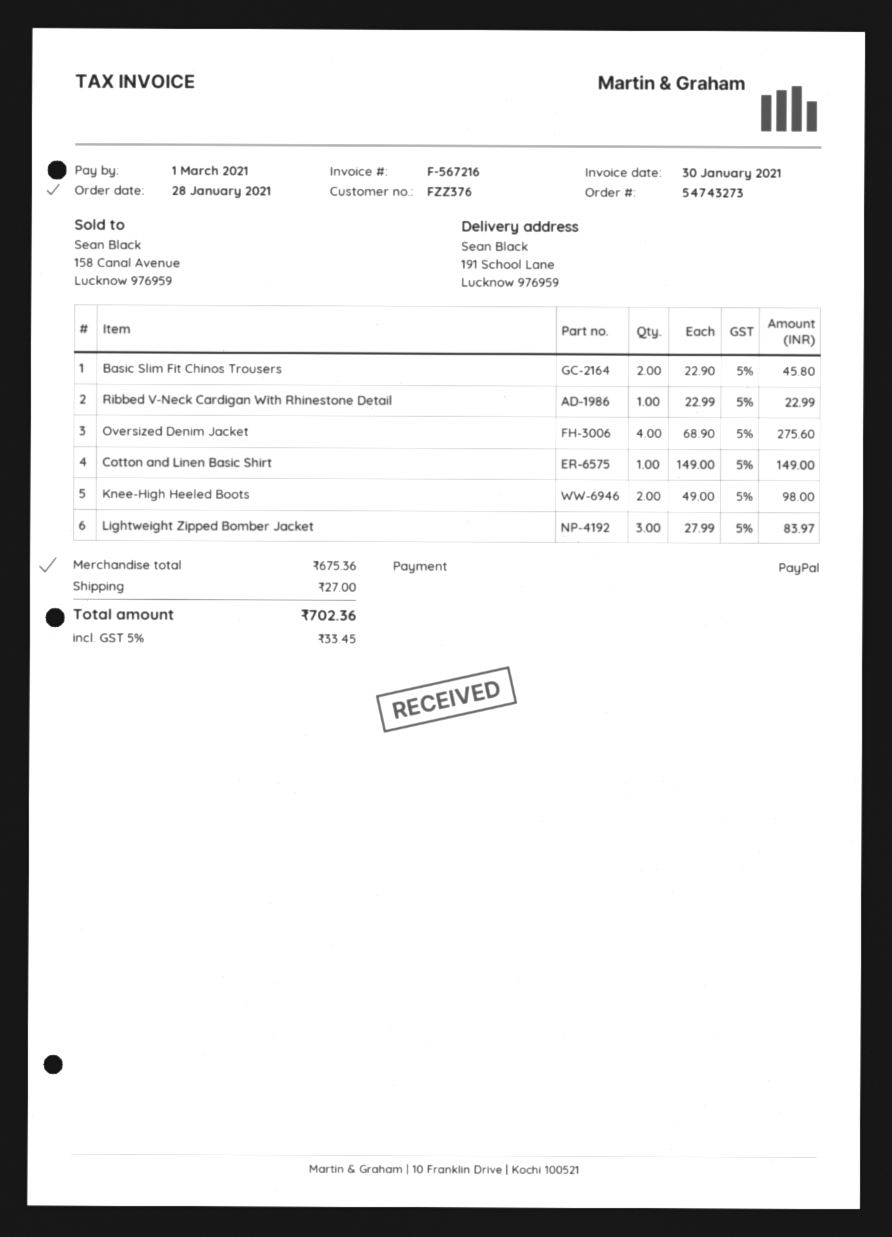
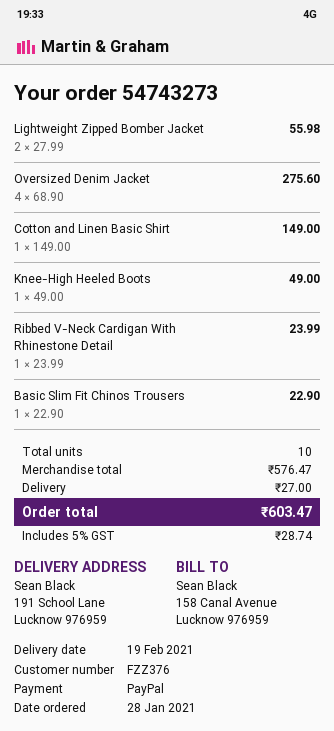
Basic Slim Fit Chinos Trousers: 2 x 22.90 = 45.80 -> 1 x 22.90 = 22.90
Ribbed V-Neck Cardigan With Rhinestone Detail: 1 x 22.99 = 22.99 -> 1 x 23.99 = 23.99
Knee-High Heeled Boots: 2 x 49.00 = 98.00 -> 1 x 49.00 = 49.00
Lightweight Zipped Bomber Jacket: 3 x 27.99 = 83.97 -> 2 x 27.99 = 55.98
subtotal: 675.36 -> 576.47
tax: 5% = 33.45 -> 5% = 28.74
total: 702.36 -> 603.47

